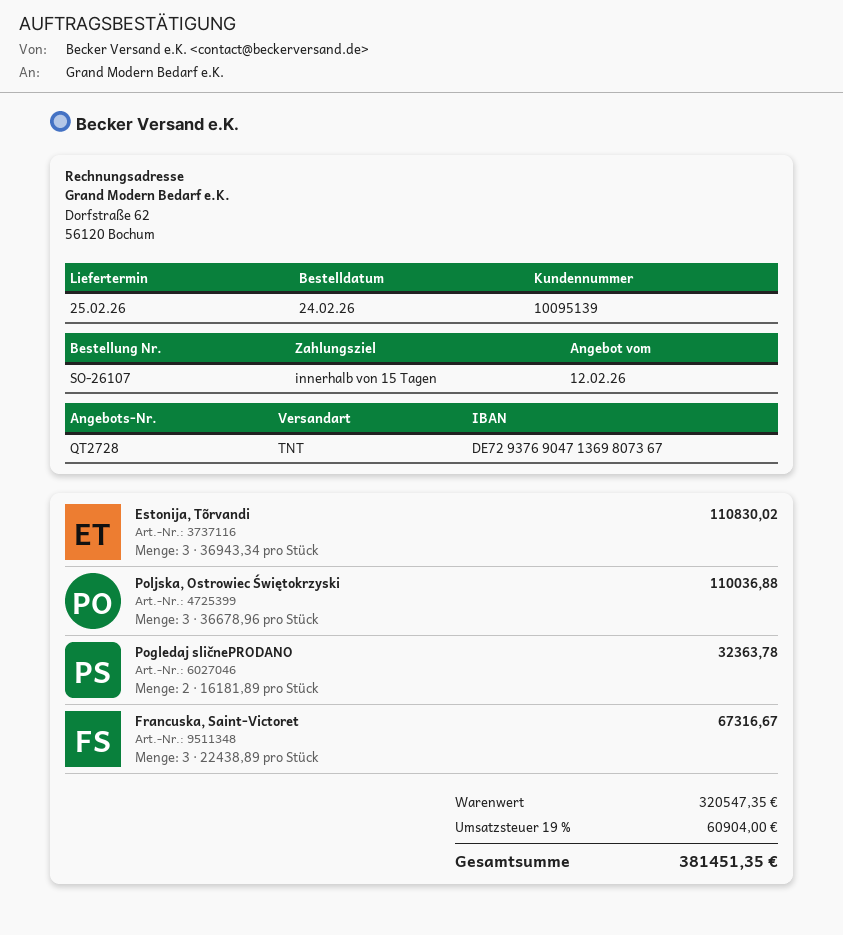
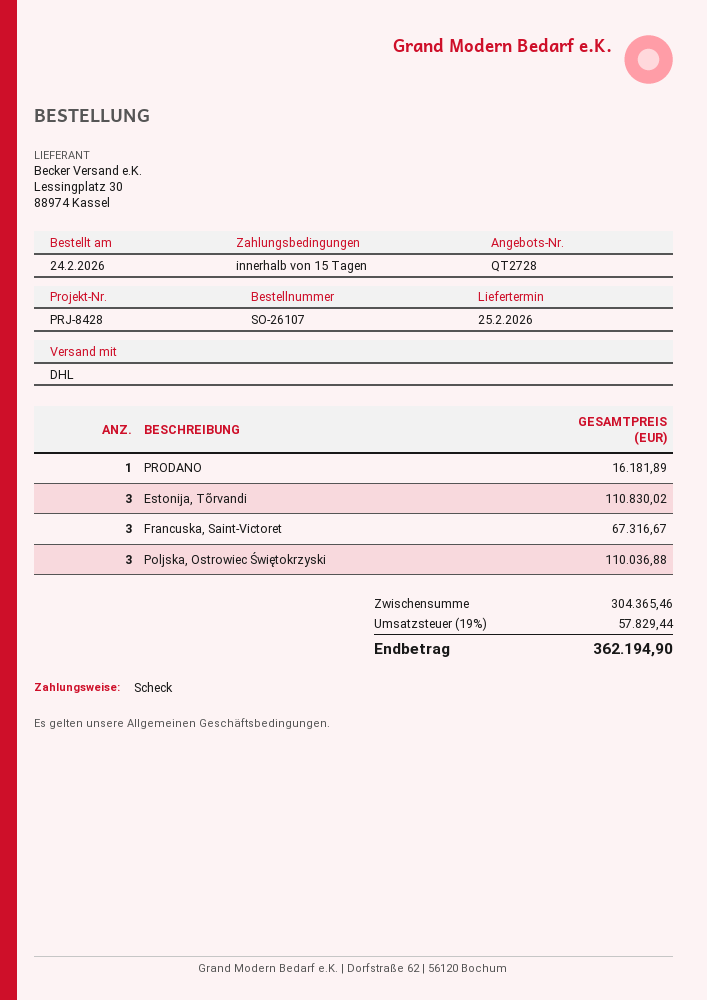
shipping method: TNT -> DHL
Pogledaj sličnePRODANO: 2 for 32363.78 -> none
PRODANO: none -> 1 for 16181.89
subtotal: 320547.35 -> 304365.46
tax: 19% = 60904.00 -> 19% = 57829.44
total: 381451.35 -> 362194.90

